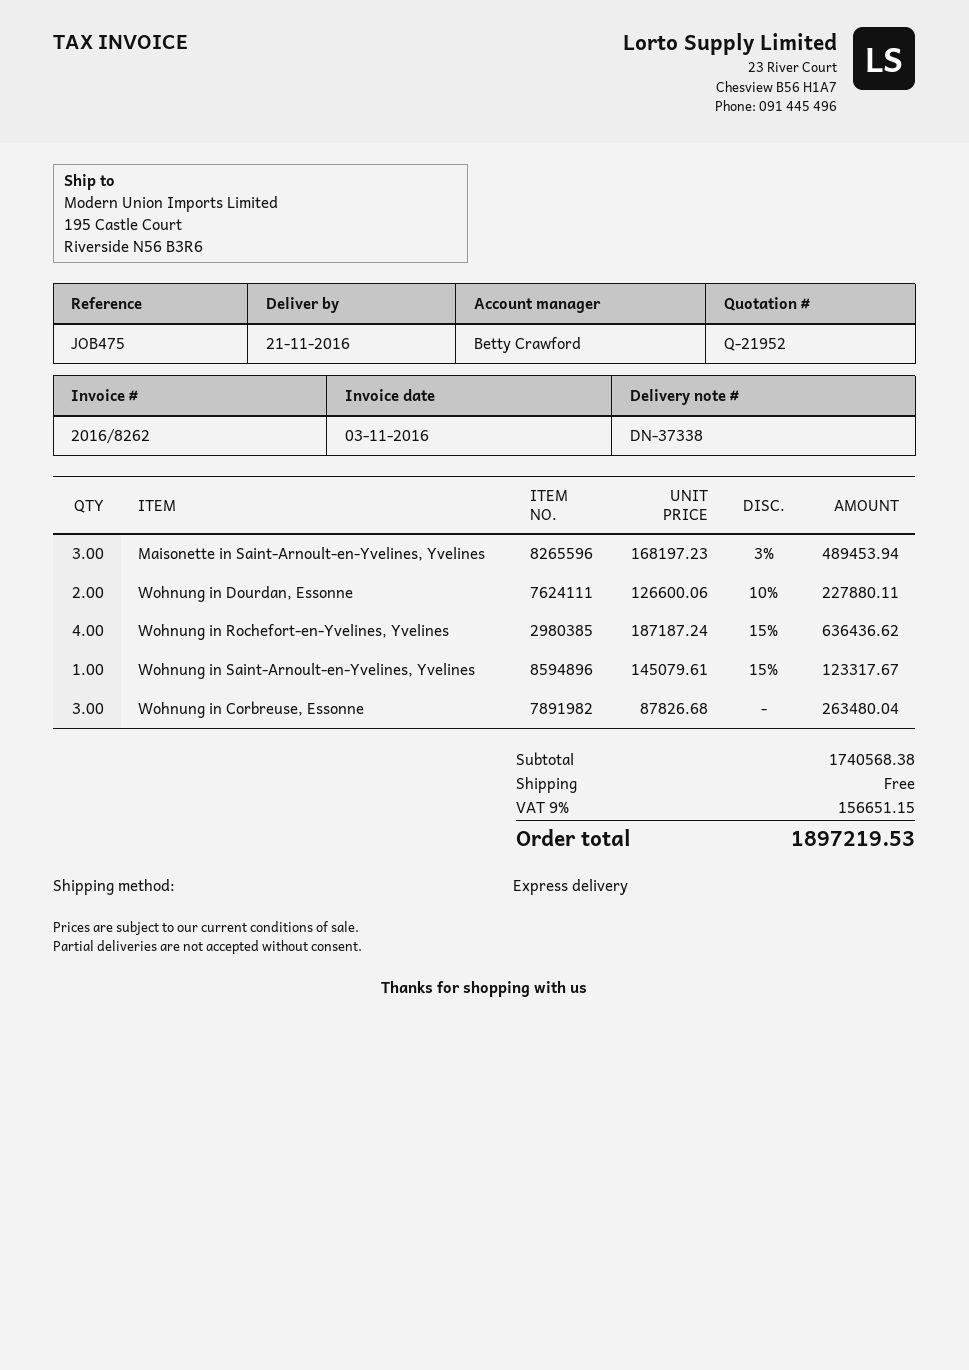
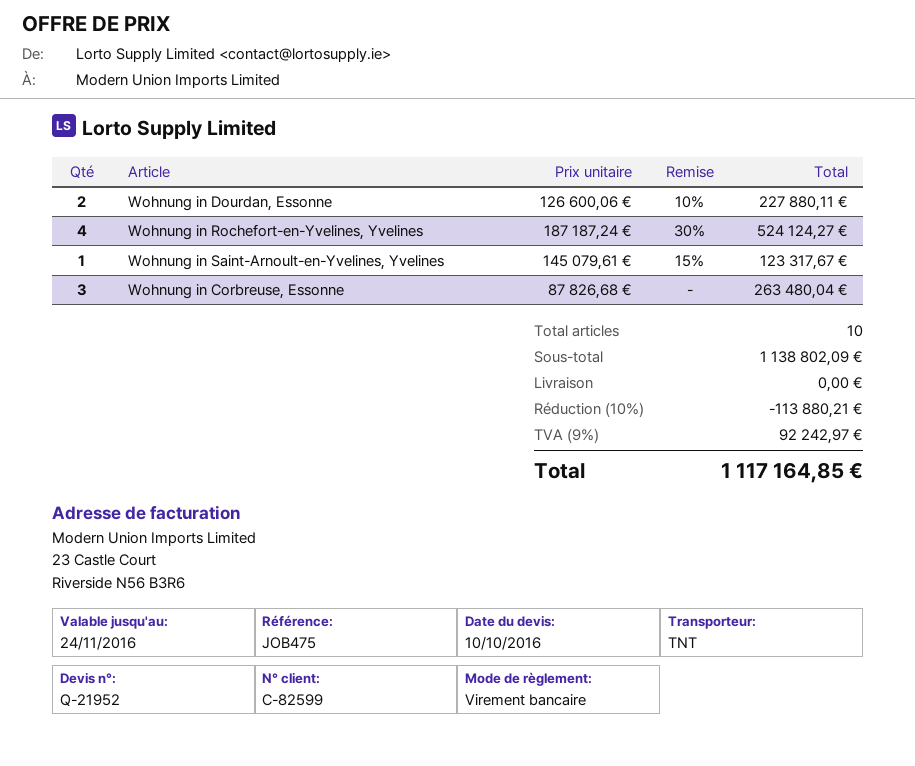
shipping method: express -> TNT
Maisonette in Saint-Arnoult-en-Yvelines, Yvelines: 3 x 168197.23 - 3% = 489453.94 -> none
Wohnung in Rochefort-en-Yvelines, Yvelines: 4 x 187187.24 - 15% = 636436.62 -> 4 x 187187.24 - 30% = 524124.27
subtotal: 1740568.38 -> 1138802.09
discount: none -> 10% = 113880.21
tax: 9% = 156651.15 -> 9% = 92242.97
total: 1897219.53 -> 1117164.85

